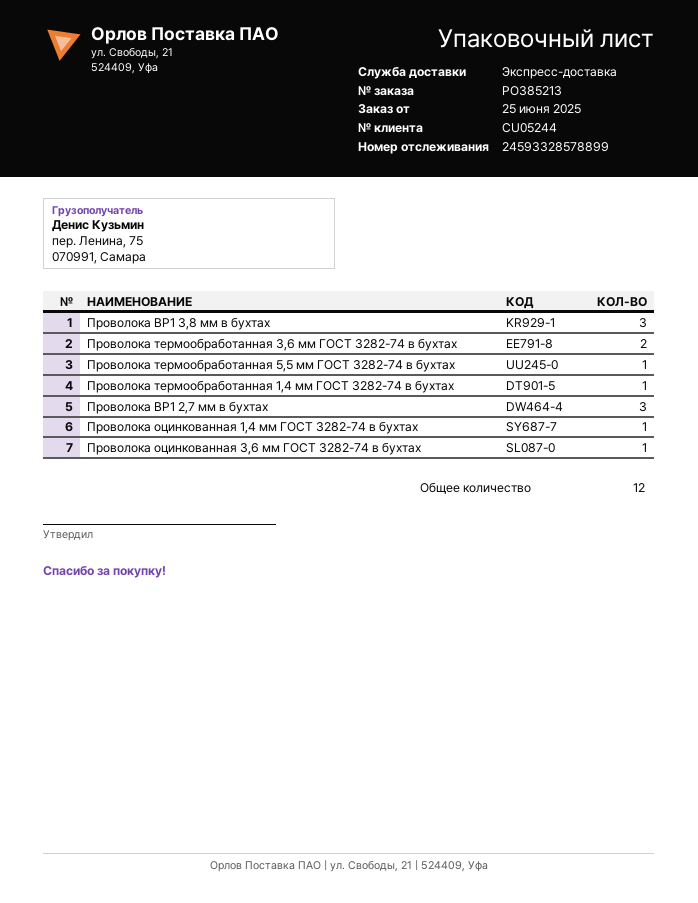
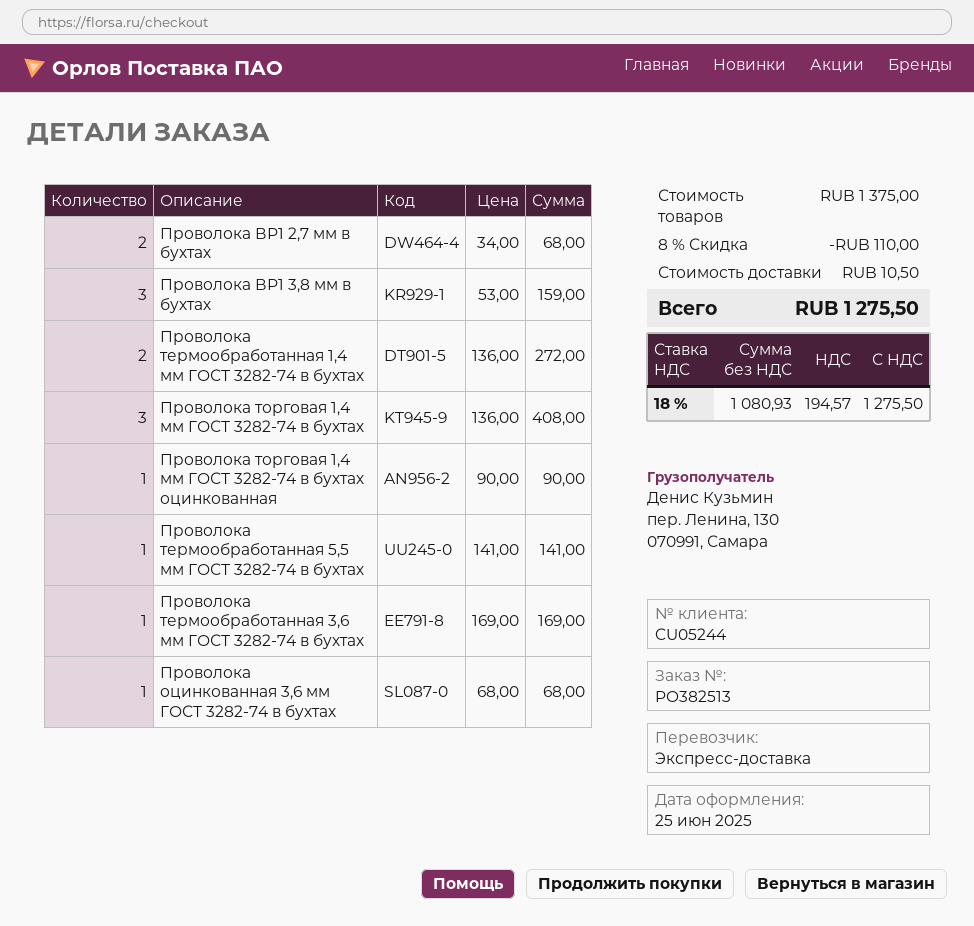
order number: PO385213 -> PO382513
ship to: пер. Ленина, 75, 070991, Самара -> пер. Ленина, 130, 070991, Самара
Проволока термообработанная 3,6 мм ГОСТ 3282-74 в бухтах: 2 -> 1
Проволока термообработанная 1,4 мм ГОСТ 3282-74 в бухтах: 1 -> 2
Проволока ВР1 2,7 мм в бухтах: 3 -> 2
Проволока оцинкованная 1,4 мм ГОСТ 3282-74 в бухтах: 1 -> none
Проволока торговая 1,4 мм ГОСТ 3282-74 в бухтах: none -> 3
Проволока торговая 1,4 мм ГОСТ 3282-74 в бухтах оцинкованная: none -> 1

